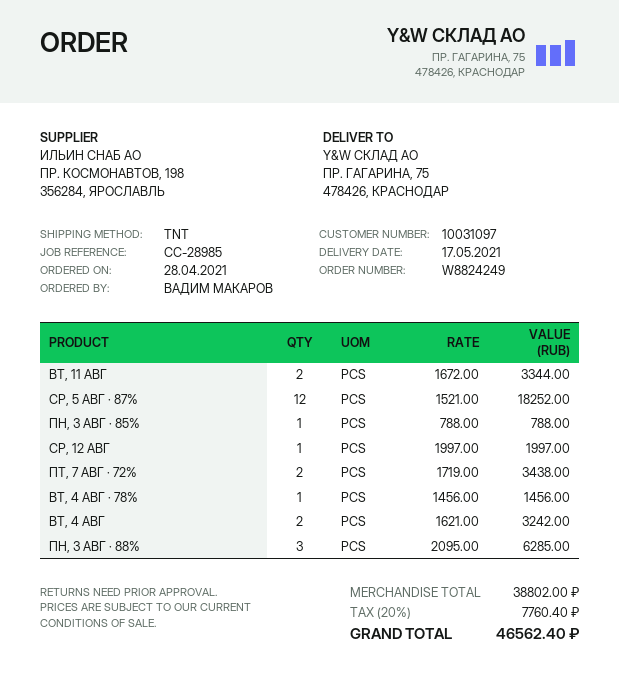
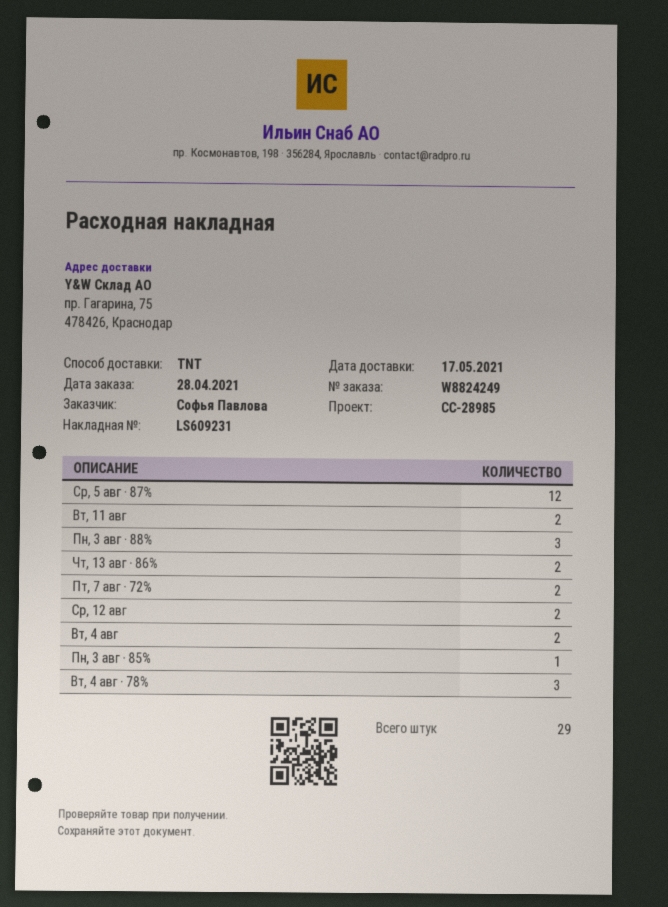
ordered by: ВАДИМ МАКАРОВ -> Софья Павлова
СР, 12 АВГ: 1 -> 2
ВТ, 4 АВГ · 78%: 1 -> 3
Чт, 13 авг · 86%: none -> 2

